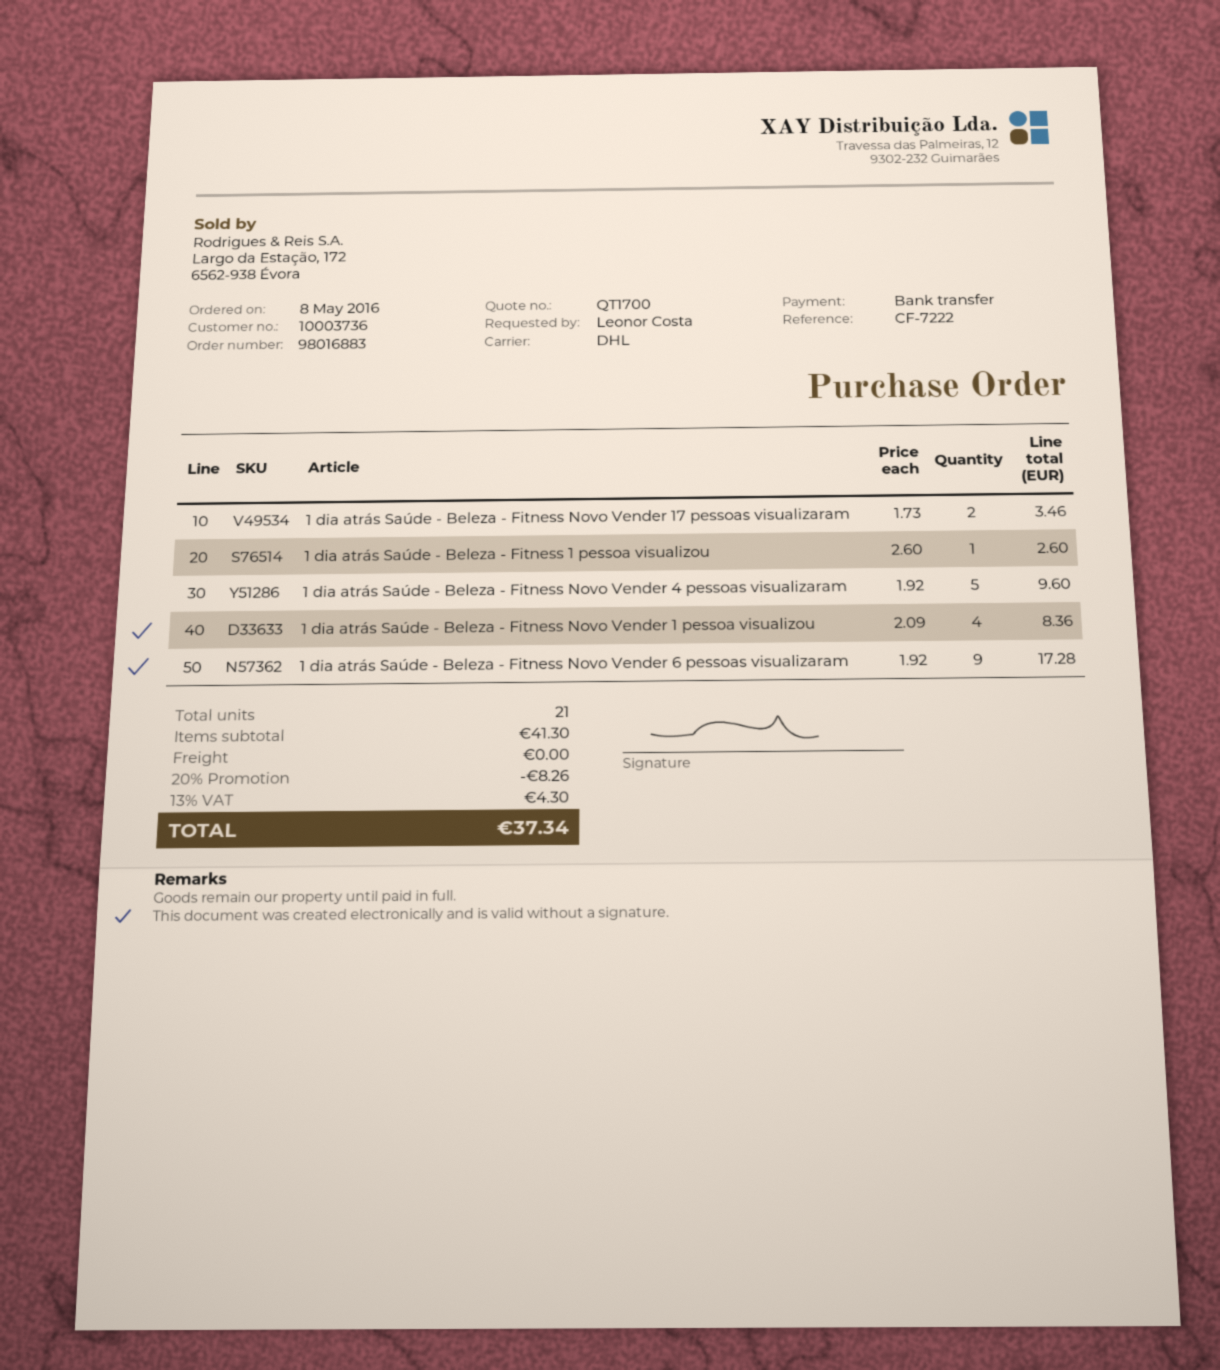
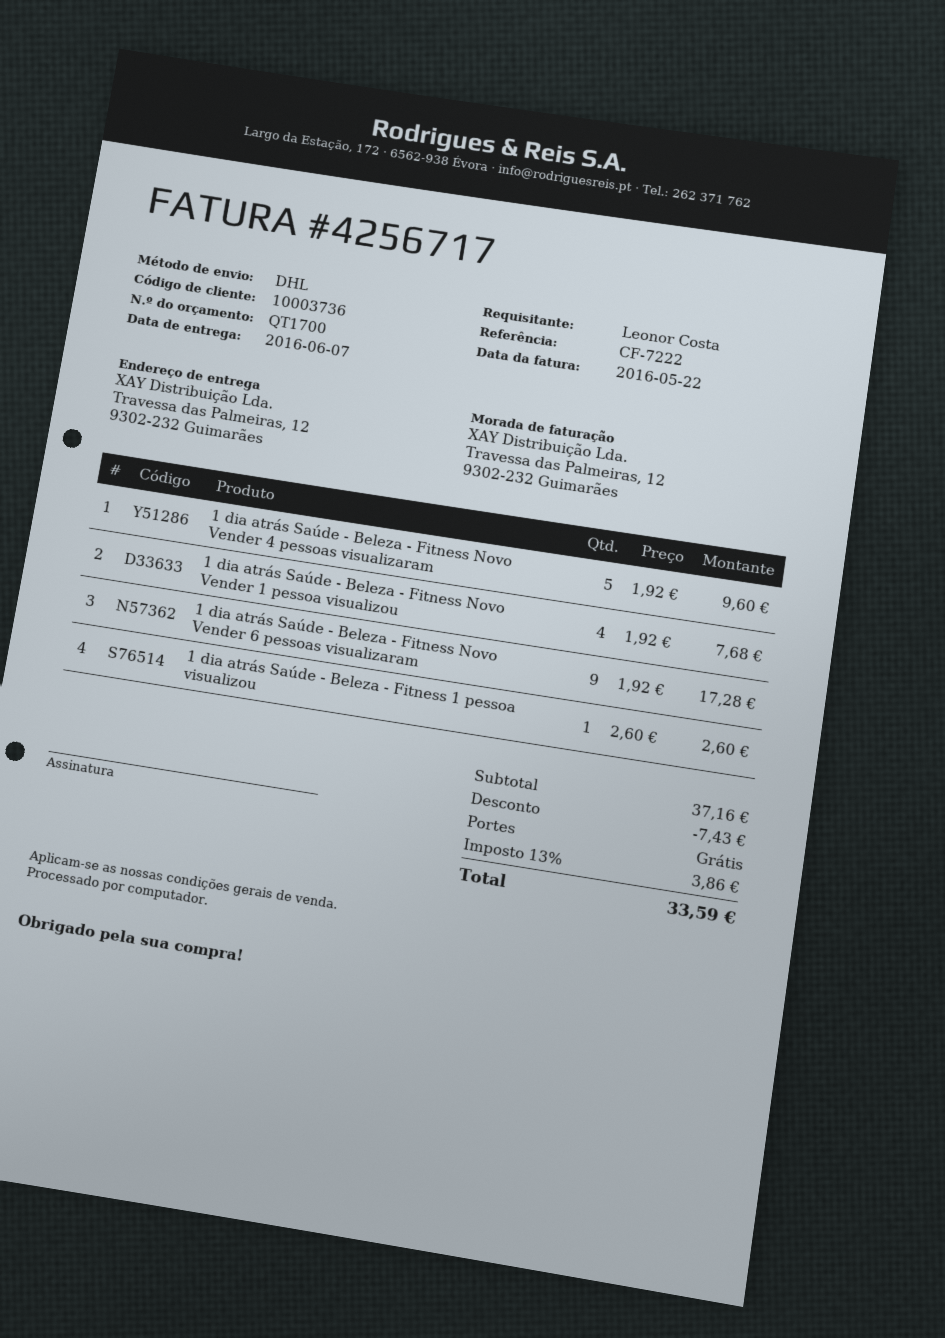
1 dia atrás Saúde - Beleza - Fitness Novo Vender 17 pessoas visualizaram: 2 x 1.73 = 3.46 -> none
1 dia atrás Saúde - Beleza - Fitness Novo Vender 1 pessoa visualizou: 4 x 2.09 = 8.36 -> 4 x 1.92 = 7.68
subtotal: 41.30 -> 37.16
discount: 8.26 -> 7.43
tax: 13% = 4.30 -> 13% = 3.86
total: 37.34 -> 33.59

